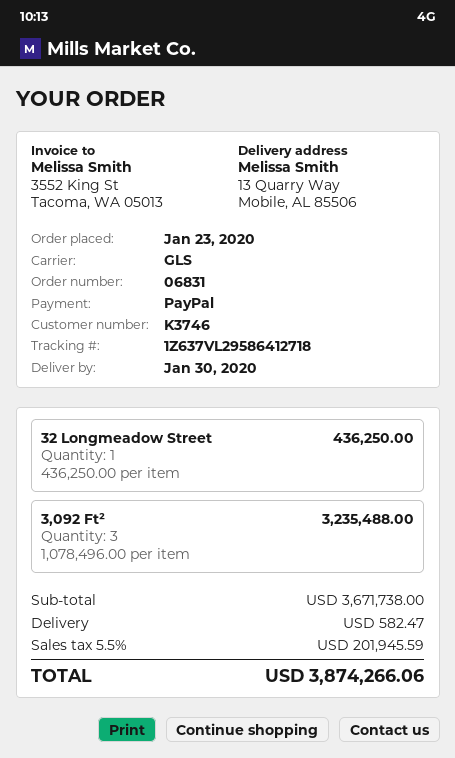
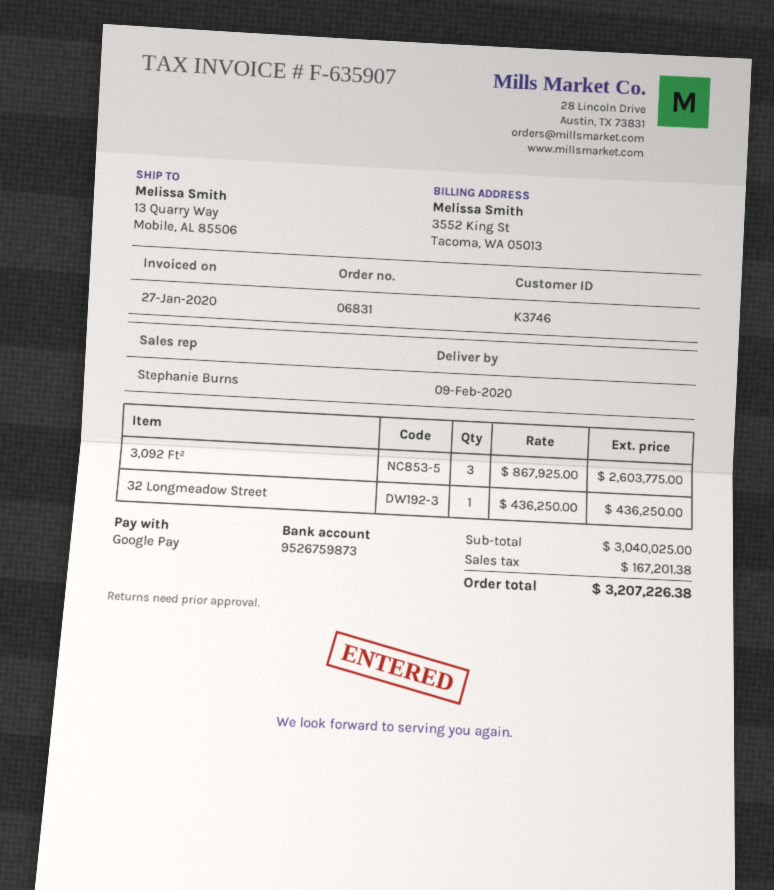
delivery date: 2020-01-30 -> 2020-02-09
payment method: PayPal -> Google Pay
3,092 Ft²: 3 x 1078496.00 = 3235488.00 -> 3 x 867925.00 = 2603775.00
subtotal: 3671738.00 -> 3040025.00
shipping: 582.47 -> none
tax: 201945.59 -> 167201.38
total: 3874266.06 -> 3207226.38

